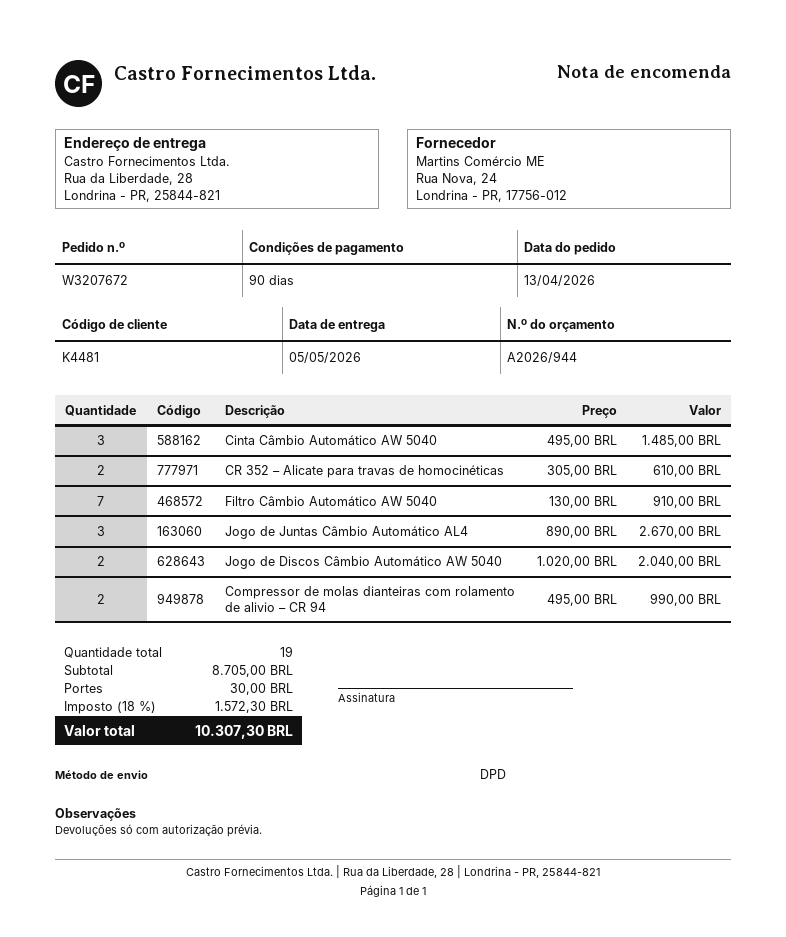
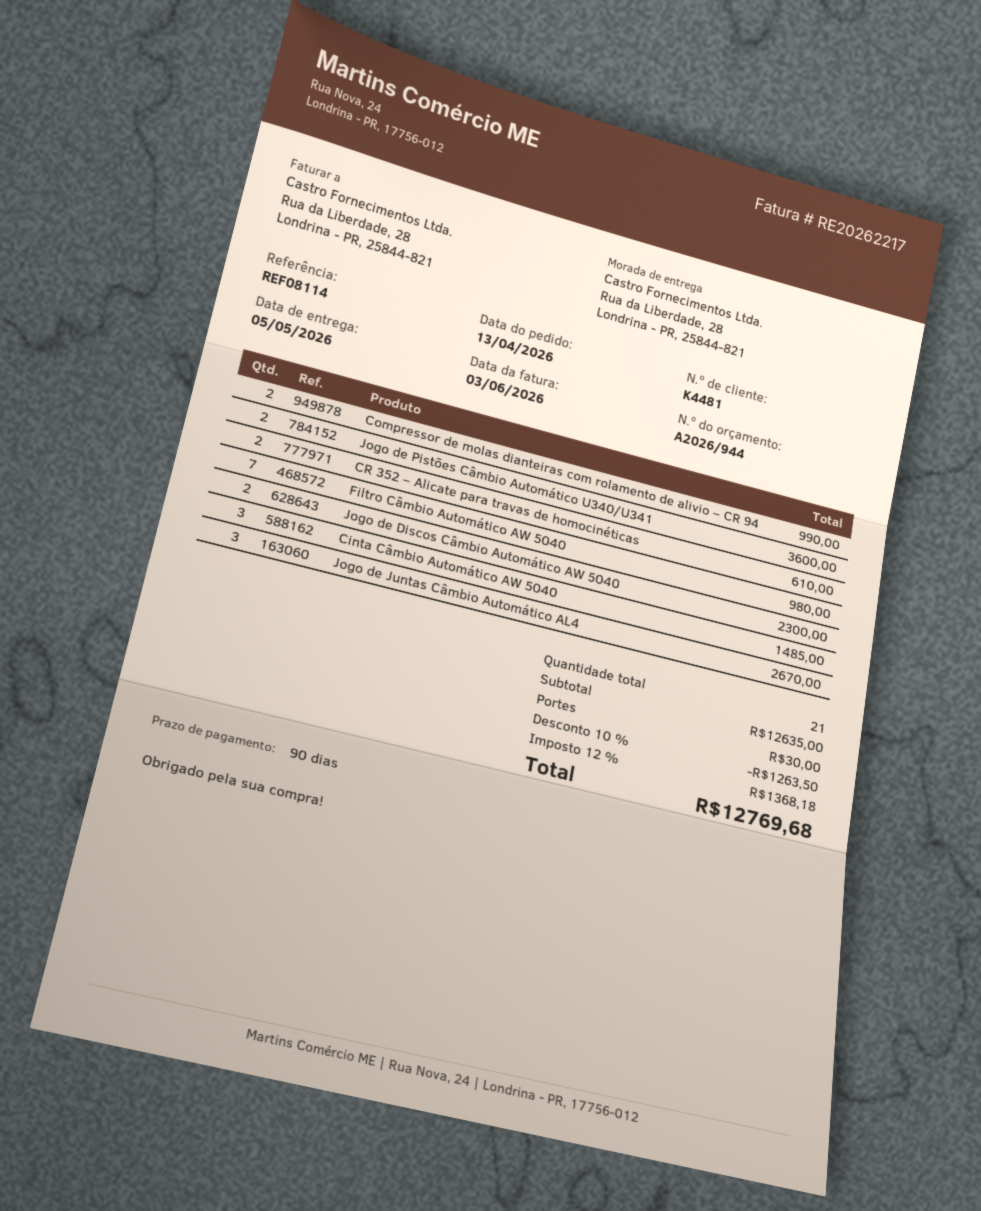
Filtro Câmbio Automático AW 5040: 7 for 910.00 -> 7 for 980.00
Jogo de Discos Câmbio Automático AW 5040: 2 for 2040.00 -> 2 for 2300.00
Jogo de Pistões Câmbio Automático U340/U341: none -> 2 for 3600.00
total quantity: 19 -> 21
subtotal: 8705.00 -> 12635.00
discount: none -> 10% = 1263.50
tax: 18% = 1572.30 -> 12% = 1368.18
total: 10307.30 -> 12769.68

